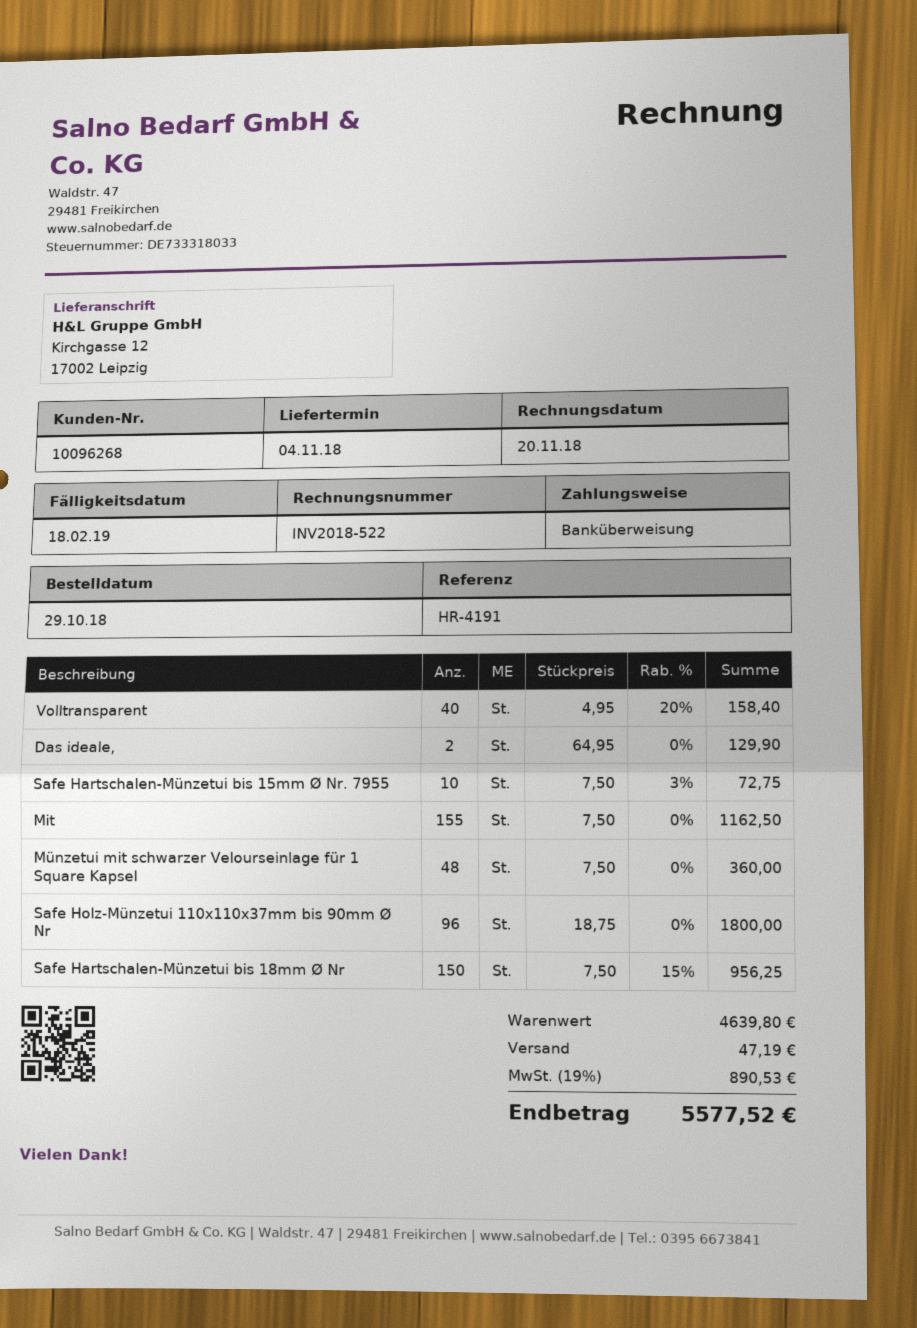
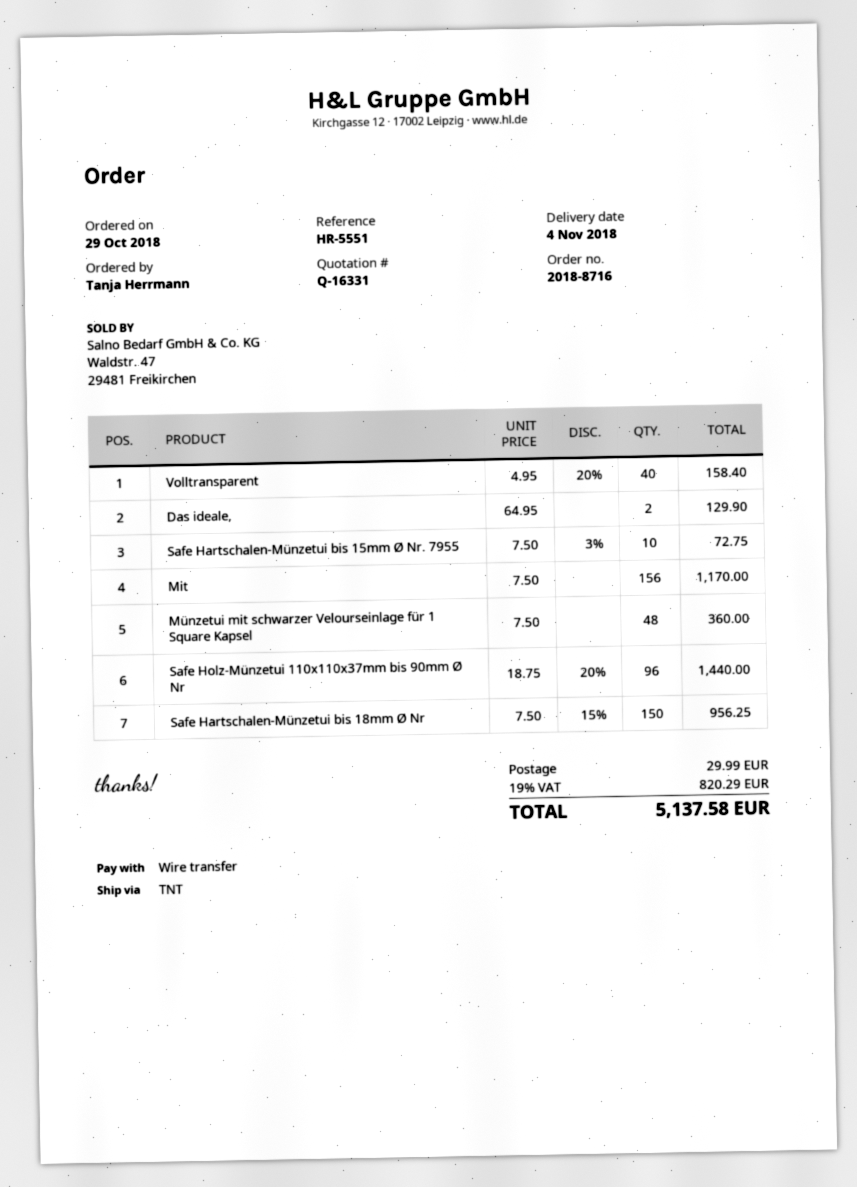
reference: HR-4191 -> HR-5551
Mit: 155 x 7.50 = 1162.50 -> 156 x 7.50 = 1170.00
Safe Holz-Münzetui 110x110x37mm bis 90mm Ø Nr: 96 x 18.75 = 1800.00 -> 96 x 18.75 - 20% = 1440.00
shipping: 47.19 -> 29.99
tax: 19% = 890.53 -> 19% = 820.29
total: 5577.52 -> 5137.58

